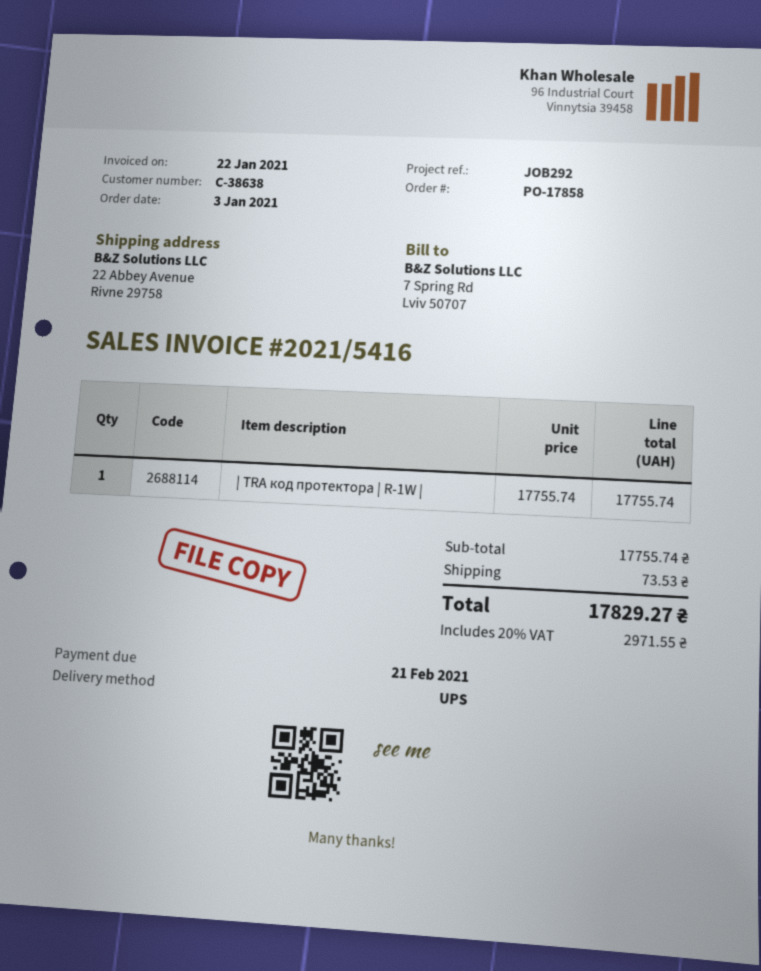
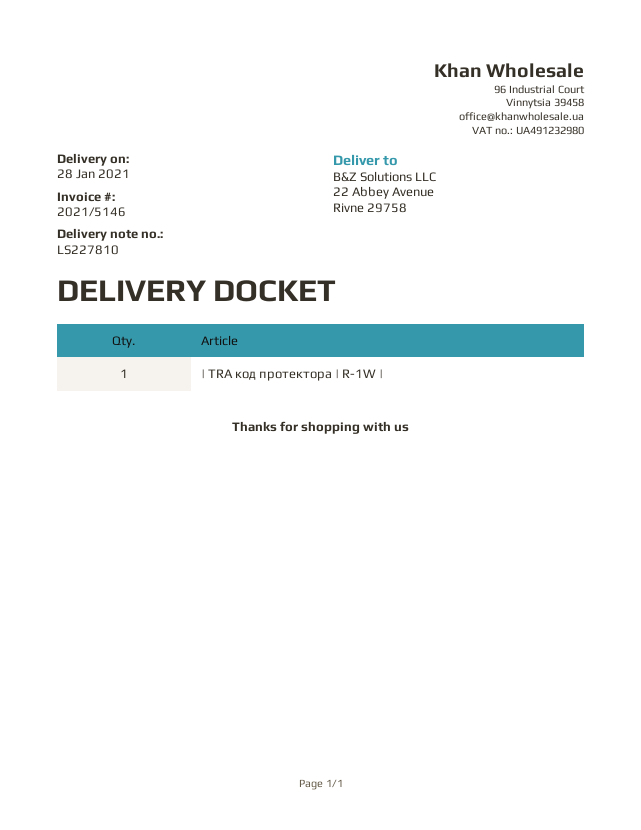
invoice number: 2021/5416 -> 2021/5146

